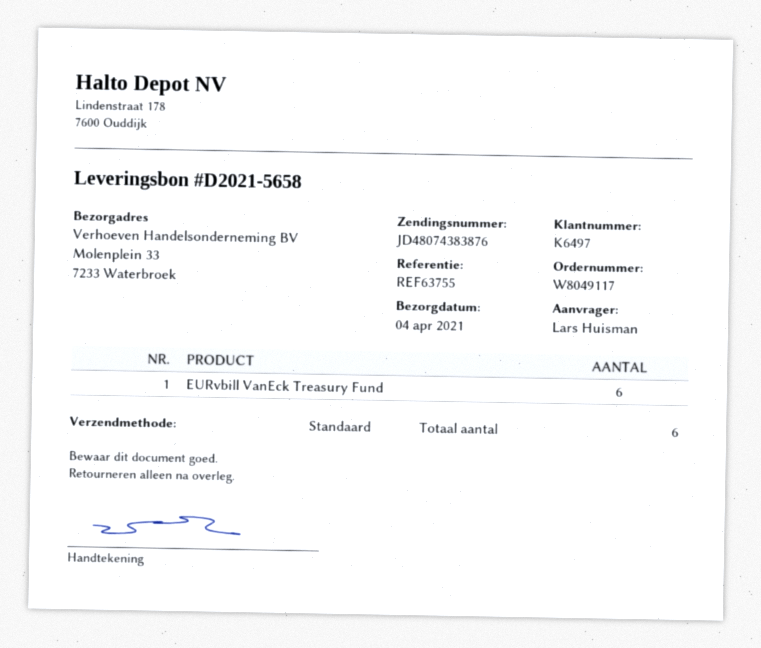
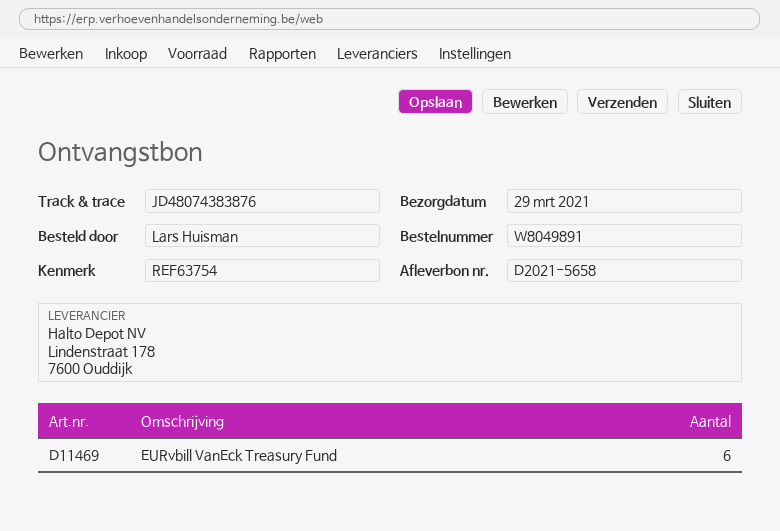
order number: W8049117 -> W8049891
delivery date: 2021-04-04 -> 2021-03-29
reference: REF63755 -> REF63754

